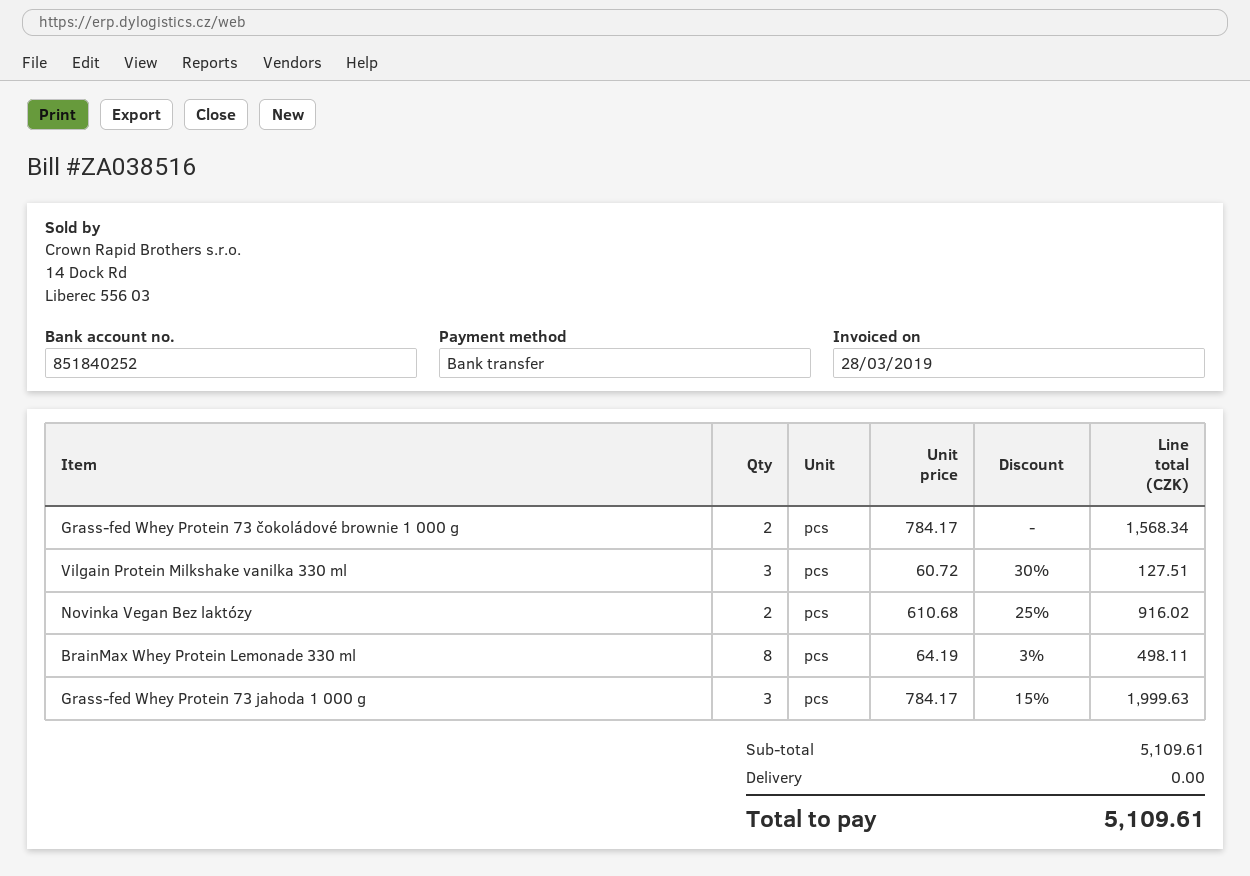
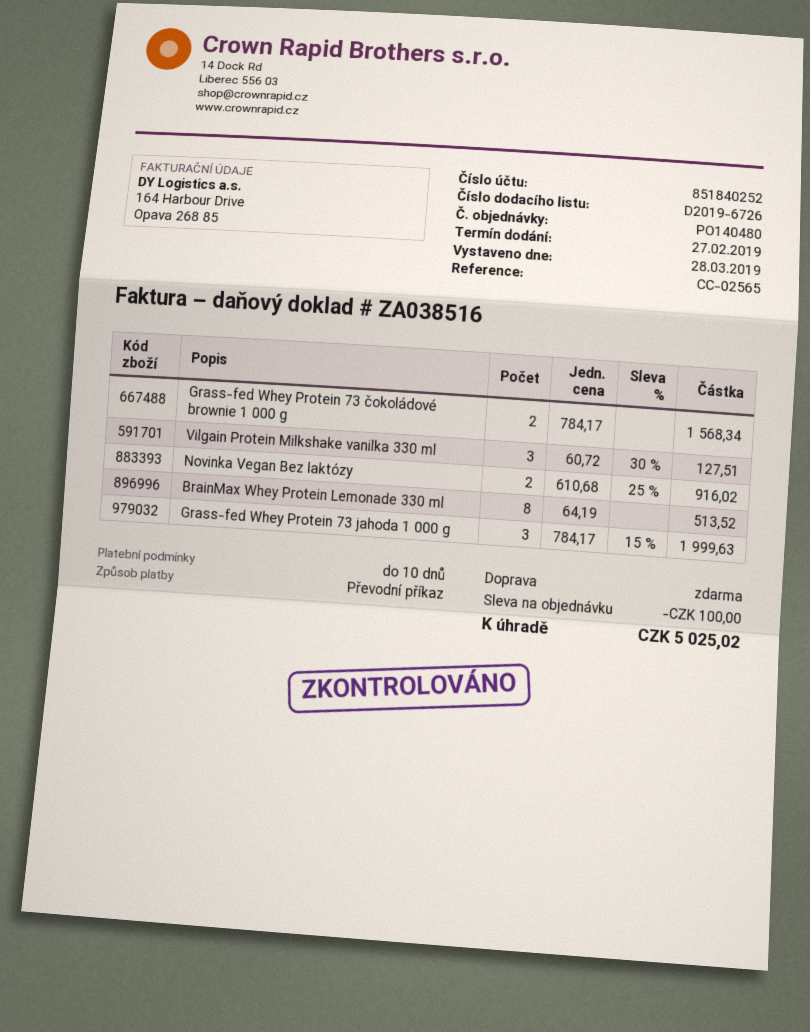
BrainMax Whey Protein Lemonade 330 ml: 8 x 64.19 - 3% = 498.11 -> 8 x 64.19 = 513.52
discount: none -> 100.00
total: 5109.61 -> 5025.02

